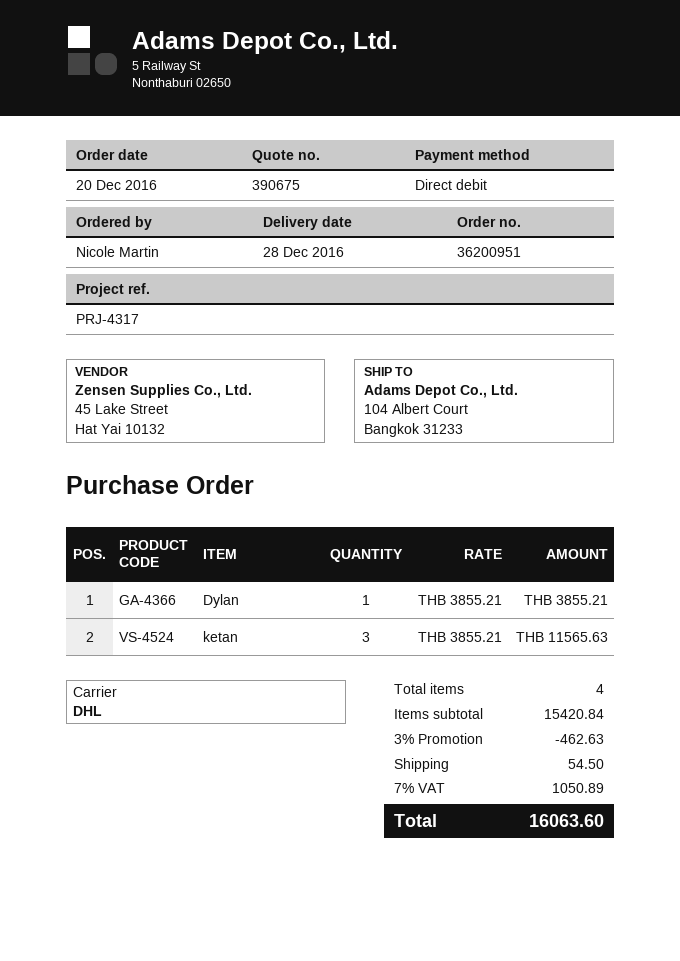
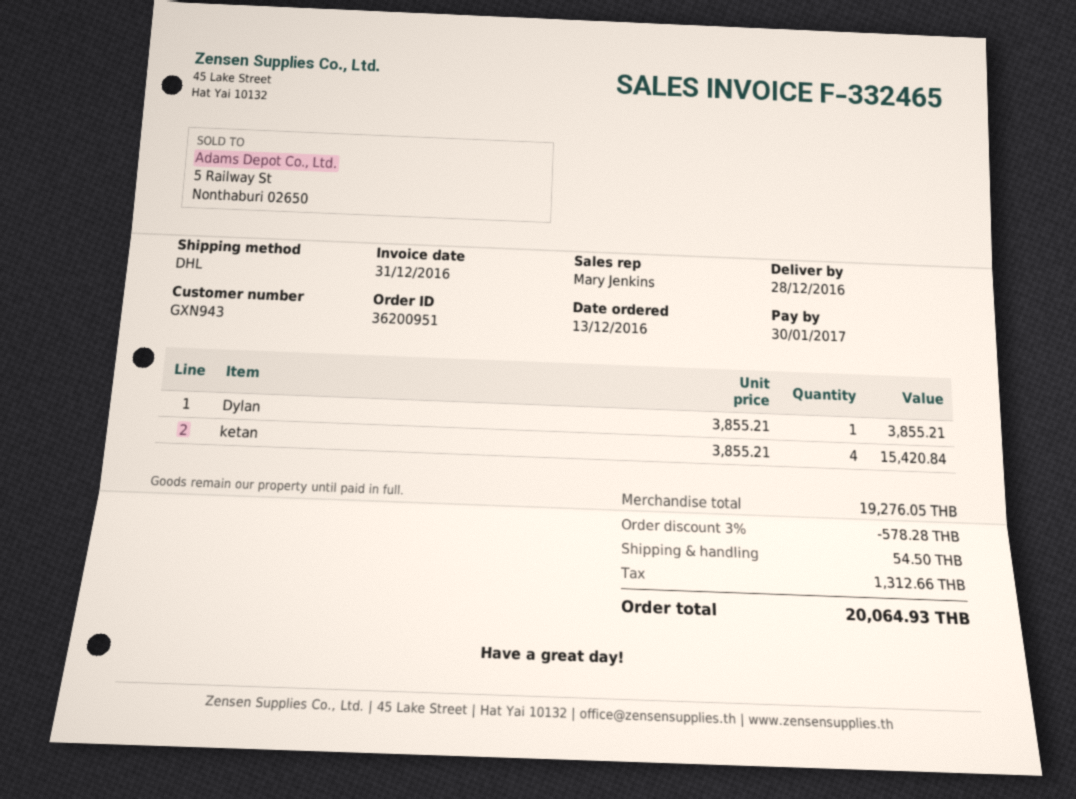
order date: 2016-12-20 -> 2016-12-13
ketan: 3 x 3855.21 = 11565.63 -> 4 x 3855.21 = 15420.84
subtotal: 15420.84 -> 19276.05
discount: 3% = 462.63 -> 3% = 578.28
tax: 1050.89 -> 1312.66
total: 16063.60 -> 20064.93

